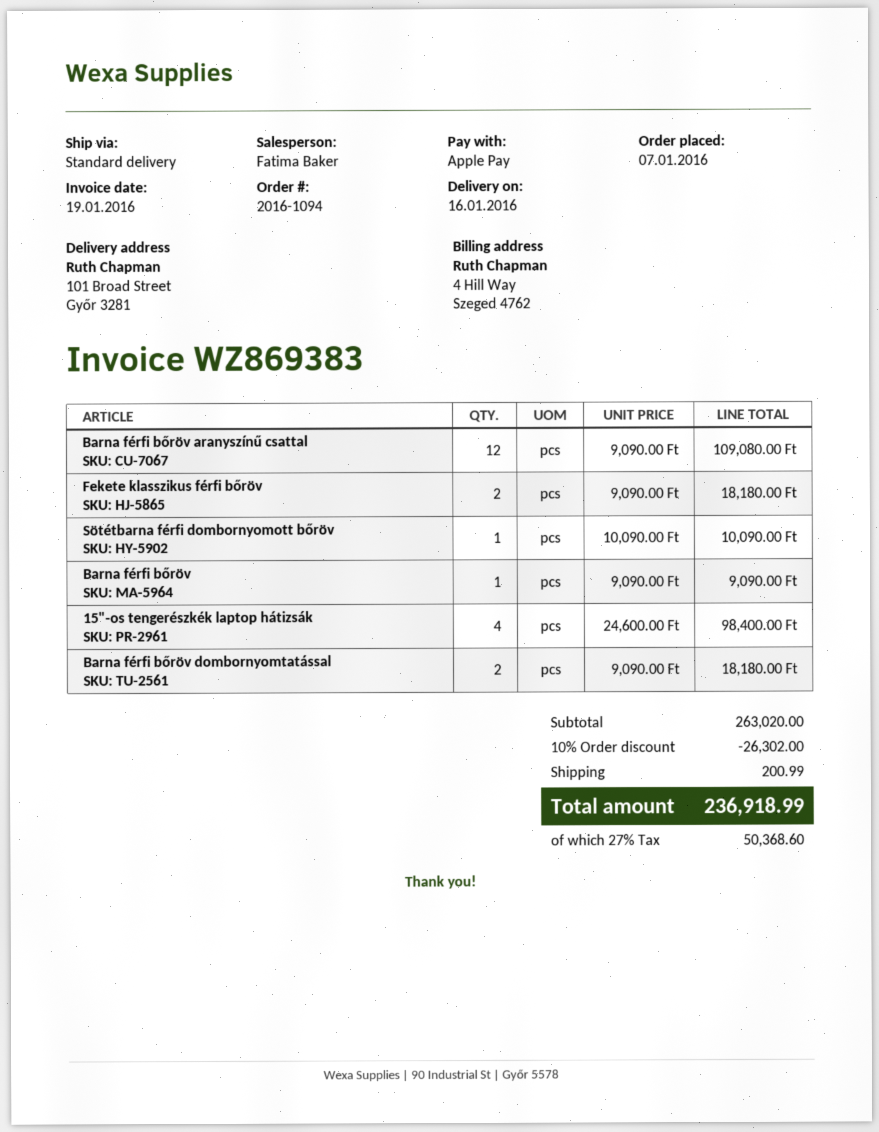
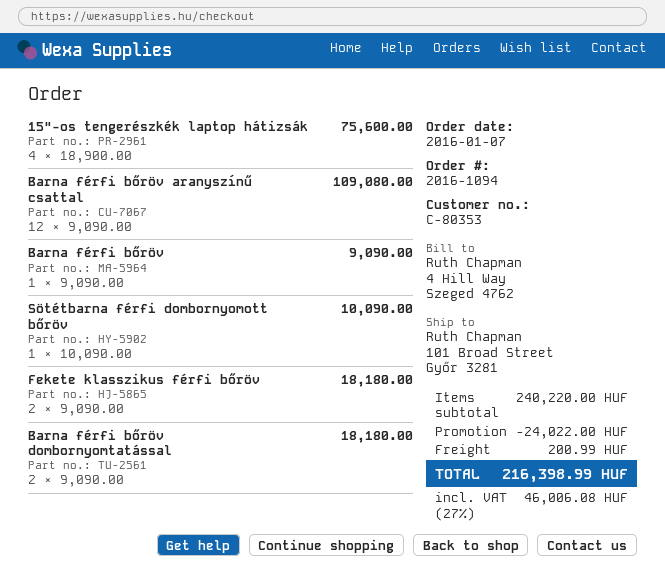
15"-os tengerészkék laptop hátizsák: 4 x 24600.00 = 98400.00 -> 4 x 18900.00 = 75600.00
subtotal: 263020.00 -> 240220.00
discount: 26302.00 -> 24022.00
tax: 27% = 50368.60 -> 27% = 46006.08
total: 236918.99 -> 216398.99

